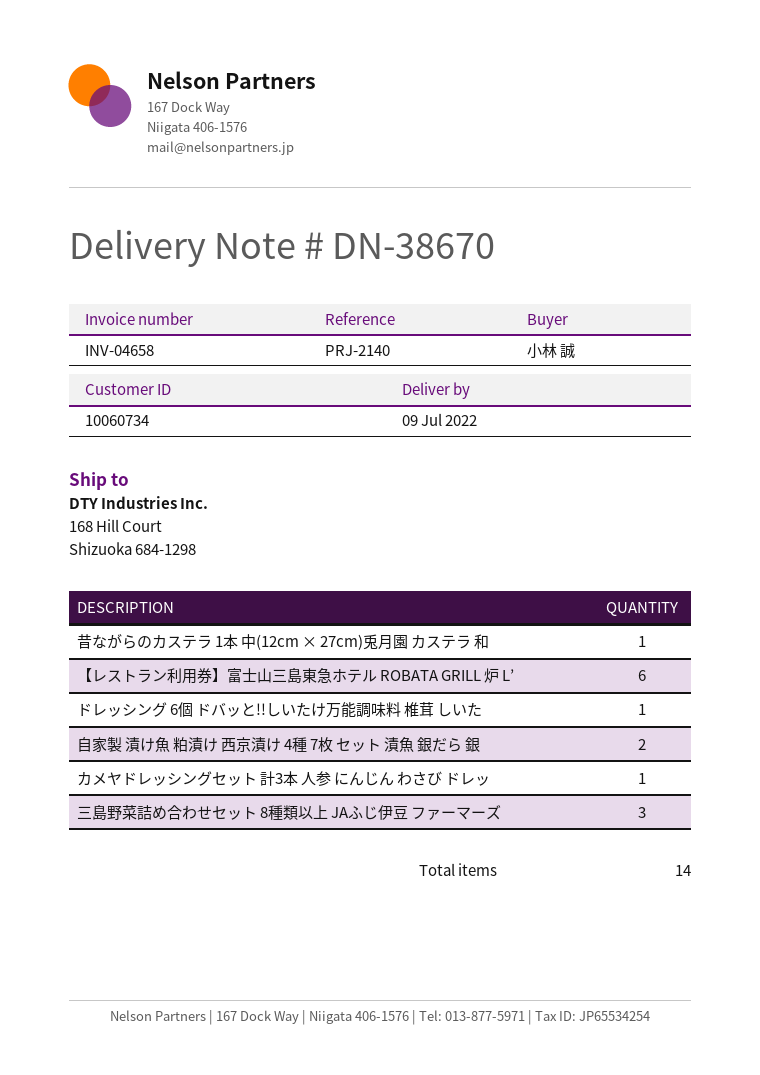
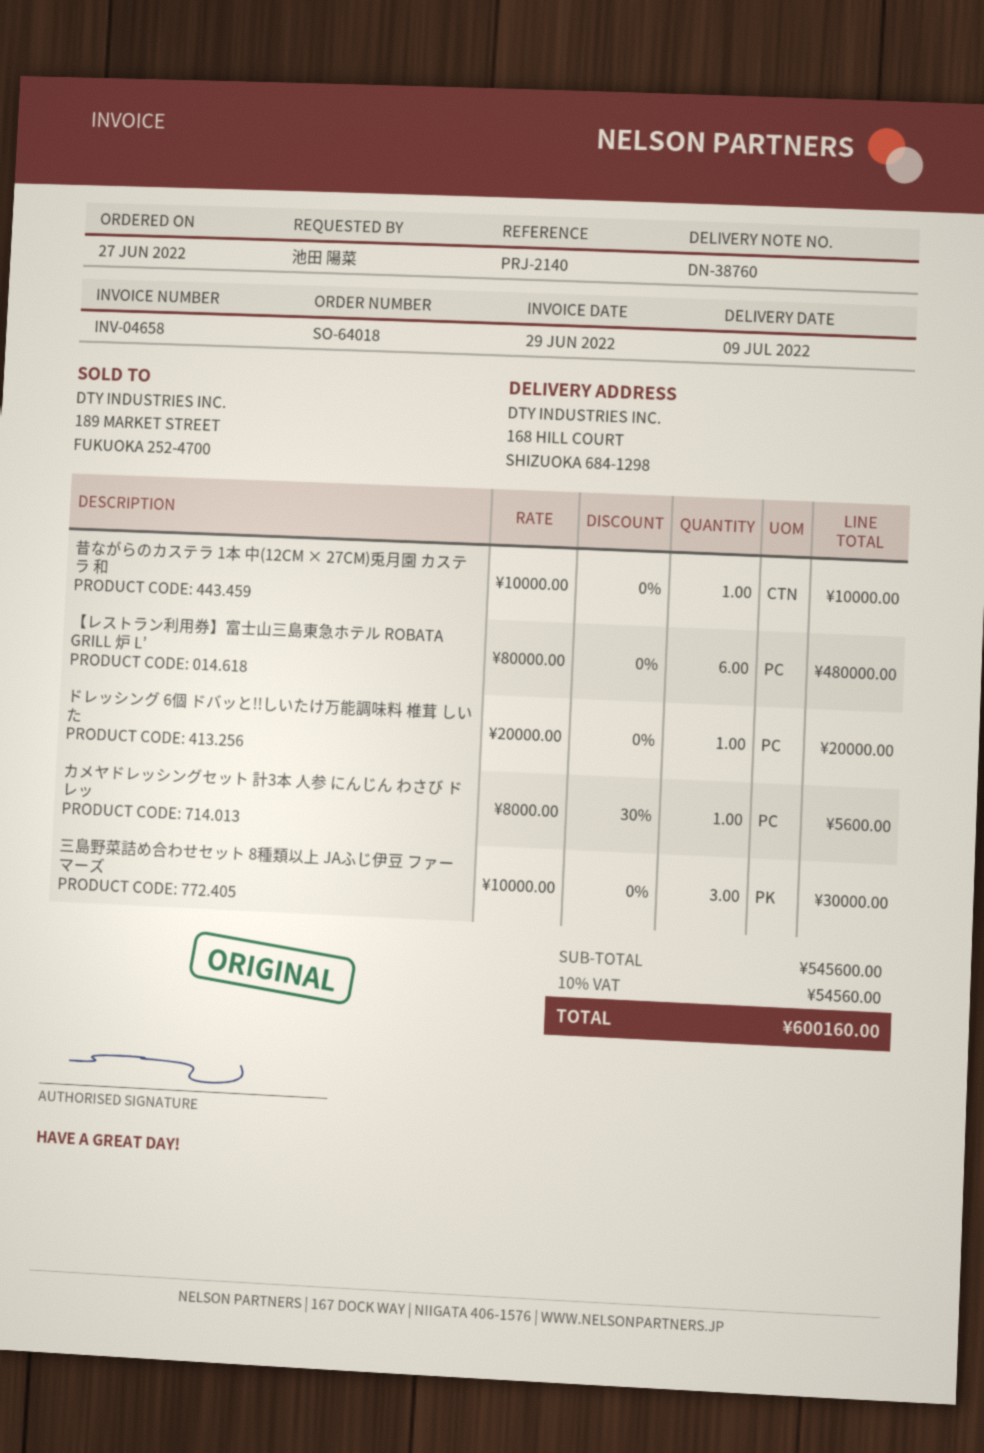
delivery note number: DN-38670 -> DN-38760
ordered by: 小林 誠 -> 池田 陽菜
自家製 漬け魚 粕漬け 西京漬け 4種 7枚 セット 漬魚 銀だら 銀: 2 -> none

